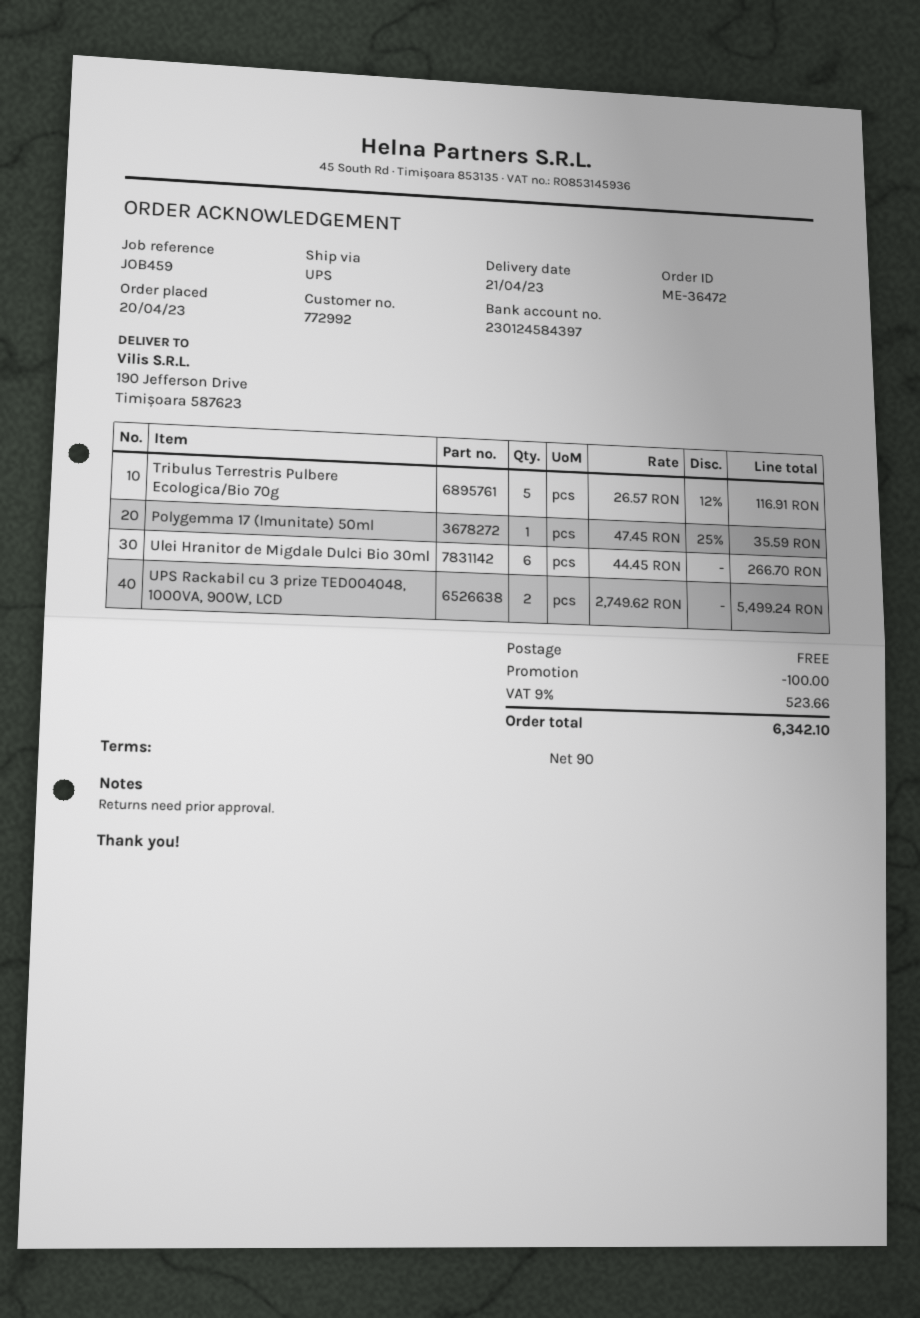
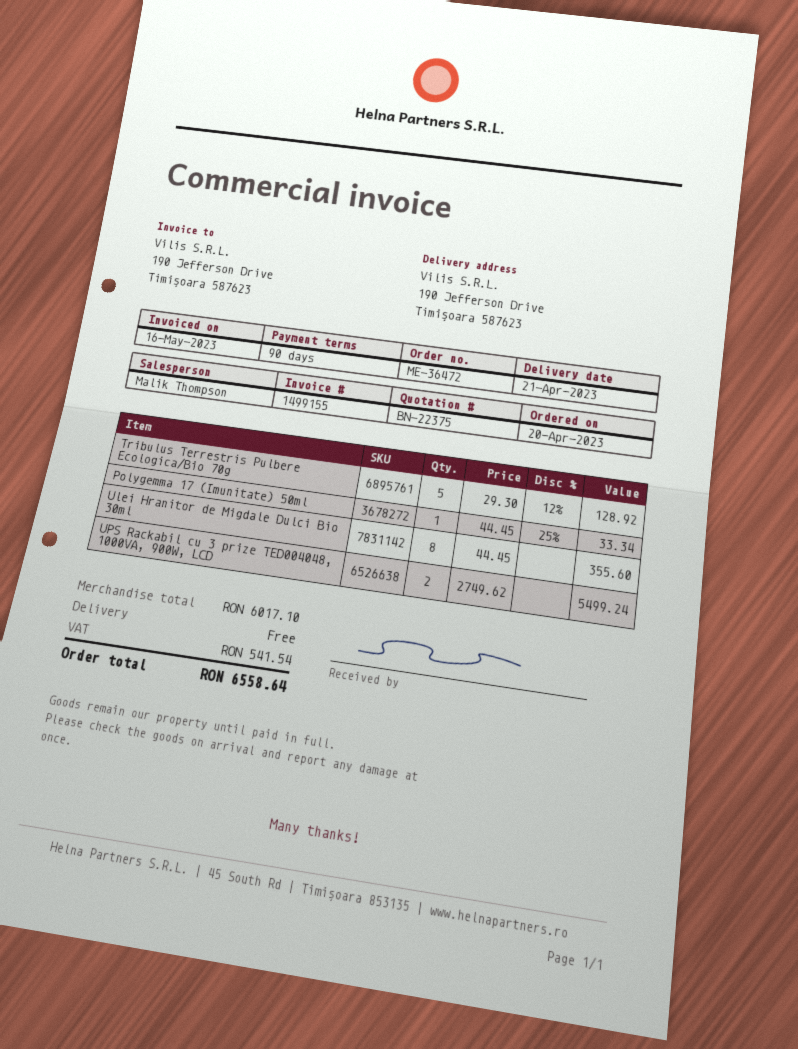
Tribulus Terrestris Pulbere Ecologica/Bio 70g: 5 x 26.57 - 12% = 116.91 -> 5 x 29.30 - 12% = 128.92
Polygemma 17 (Imunitate) 50ml: 1 x 47.45 - 25% = 35.59 -> 1 x 44.45 - 25% = 33.34
Ulei Hranitor de Migdale Dulci Bio 30ml: 6 x 44.45 = 266.70 -> 8 x 44.45 = 355.60
discount: 100.00 -> none
tax: 523.66 -> 541.54
total: 6342.10 -> 6558.64

